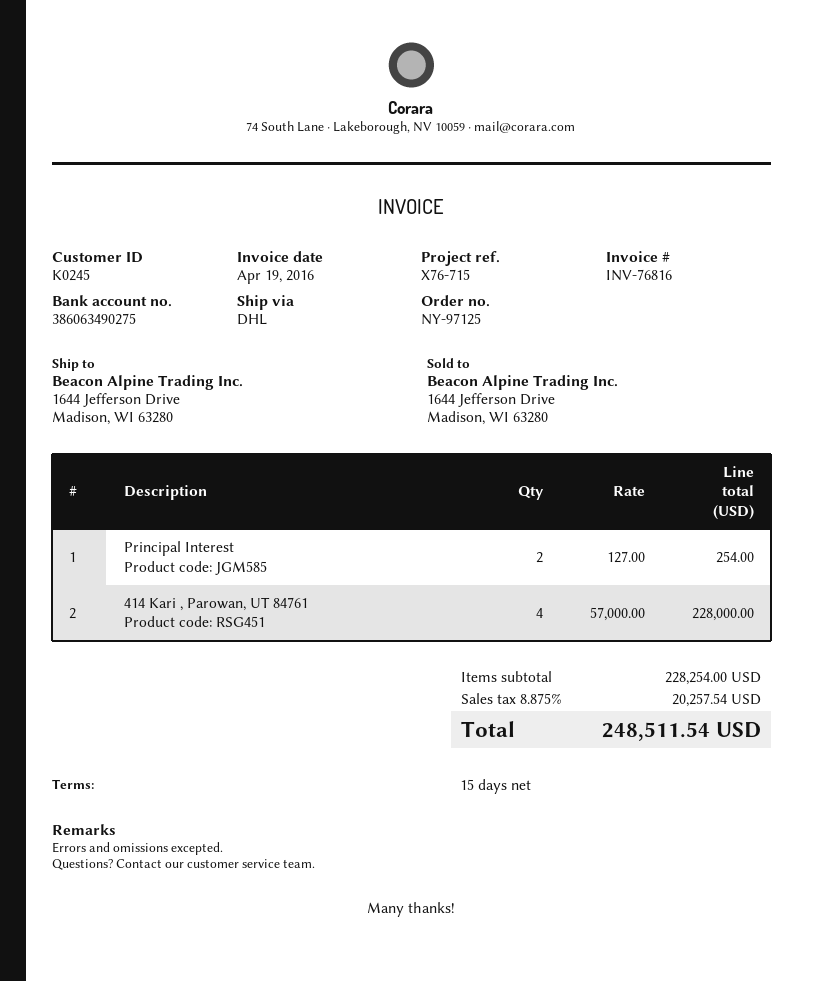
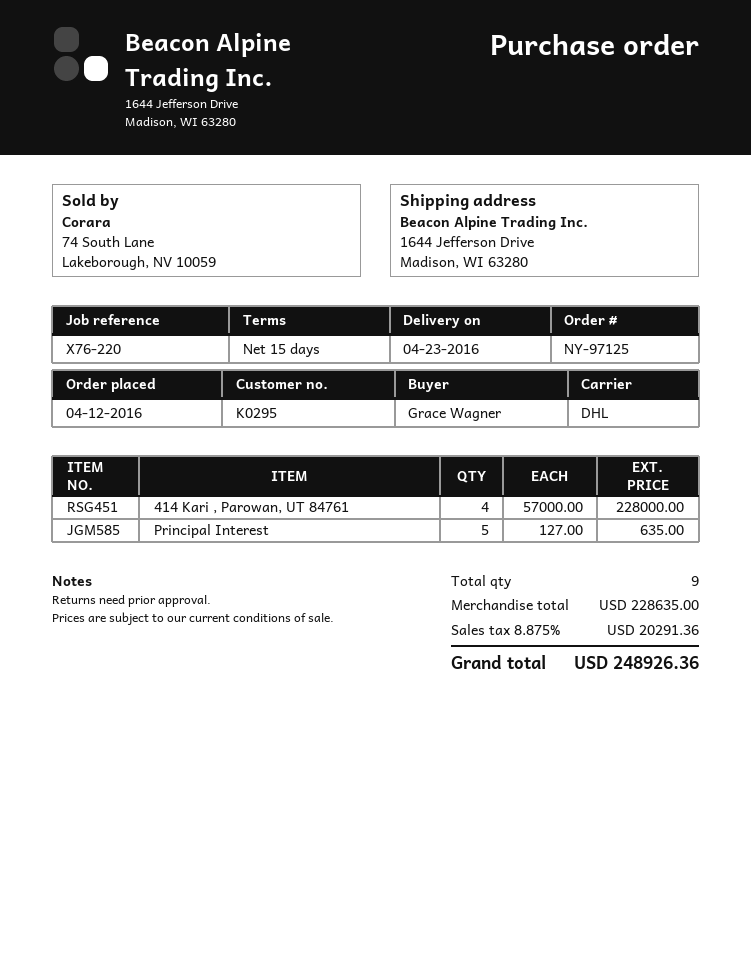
customer number: K0245 -> K0295
reference: X76-715 -> X76-220
Principal Interest: 2 x 127.00 = 254.00 -> 5 x 127.00 = 635.00
subtotal: 228254.00 -> 228635.00
tax: 8.875% = 20257.54 -> 8.875% = 20291.36
total: 248511.54 -> 248926.36

